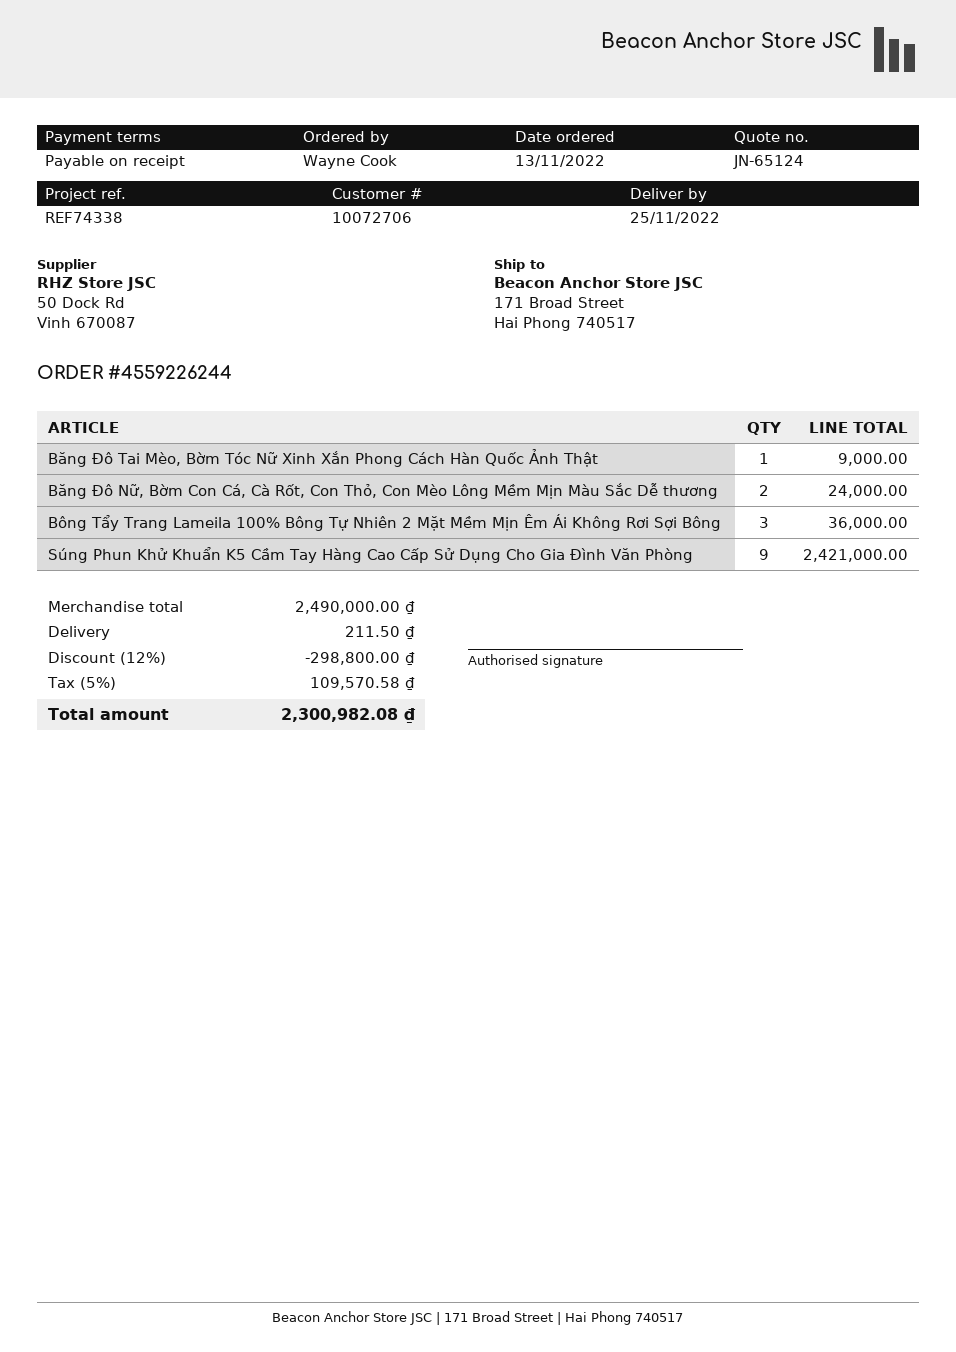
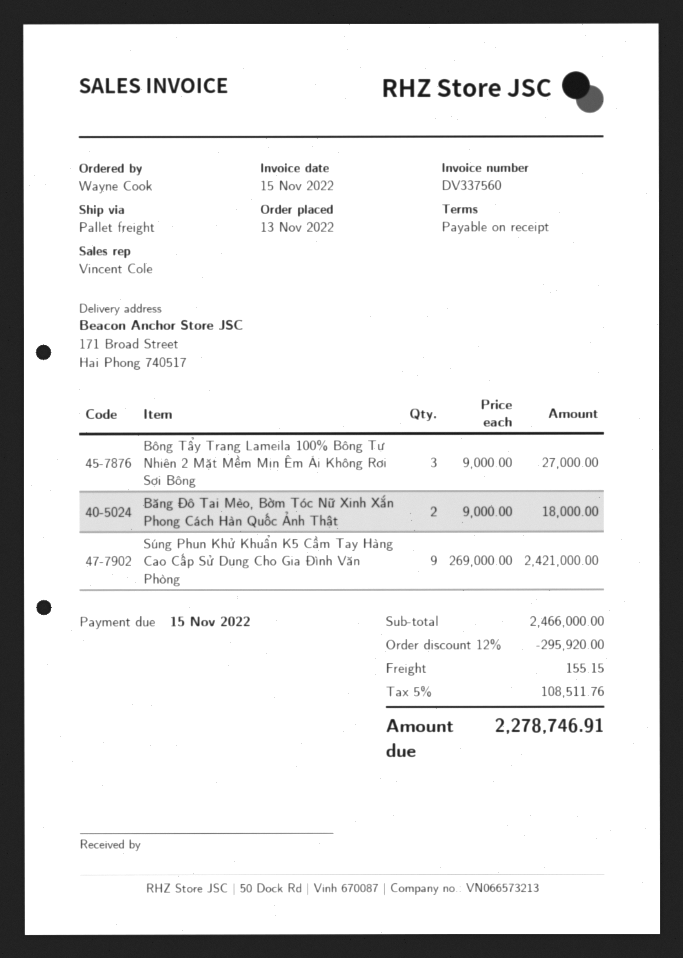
Băng Đô Tai Mèo, Bờm Tóc Nữ Xinh Xắn Phong Cách Hàn Quốc Ảnh Thật: 1 for 9000.00 -> 2 for 18000.00
Băng Đô Nữ, Bờm Con Cá, Cà Rốt, Con Thỏ, Con Mèo Lông Mềm Mịn Màu Sắc Dễ thương: 2 for 24000.00 -> none
Bông Tẩy Trang Lameila 100% Bông Tự Nhiên 2 Mặt Mềm Mịn Êm Ái Không Rơi Sợi Bông: 3 for 36000.00 -> 3 for 27000.00
subtotal: 2490000.00 -> 2466000.00
discount: 12% = 298800.00 -> 12% = 295920.00
shipping: 211.50 -> 155.15
tax: 5% = 109570.58 -> 5% = 108511.76
total: 2300982.08 -> 2278746.91

